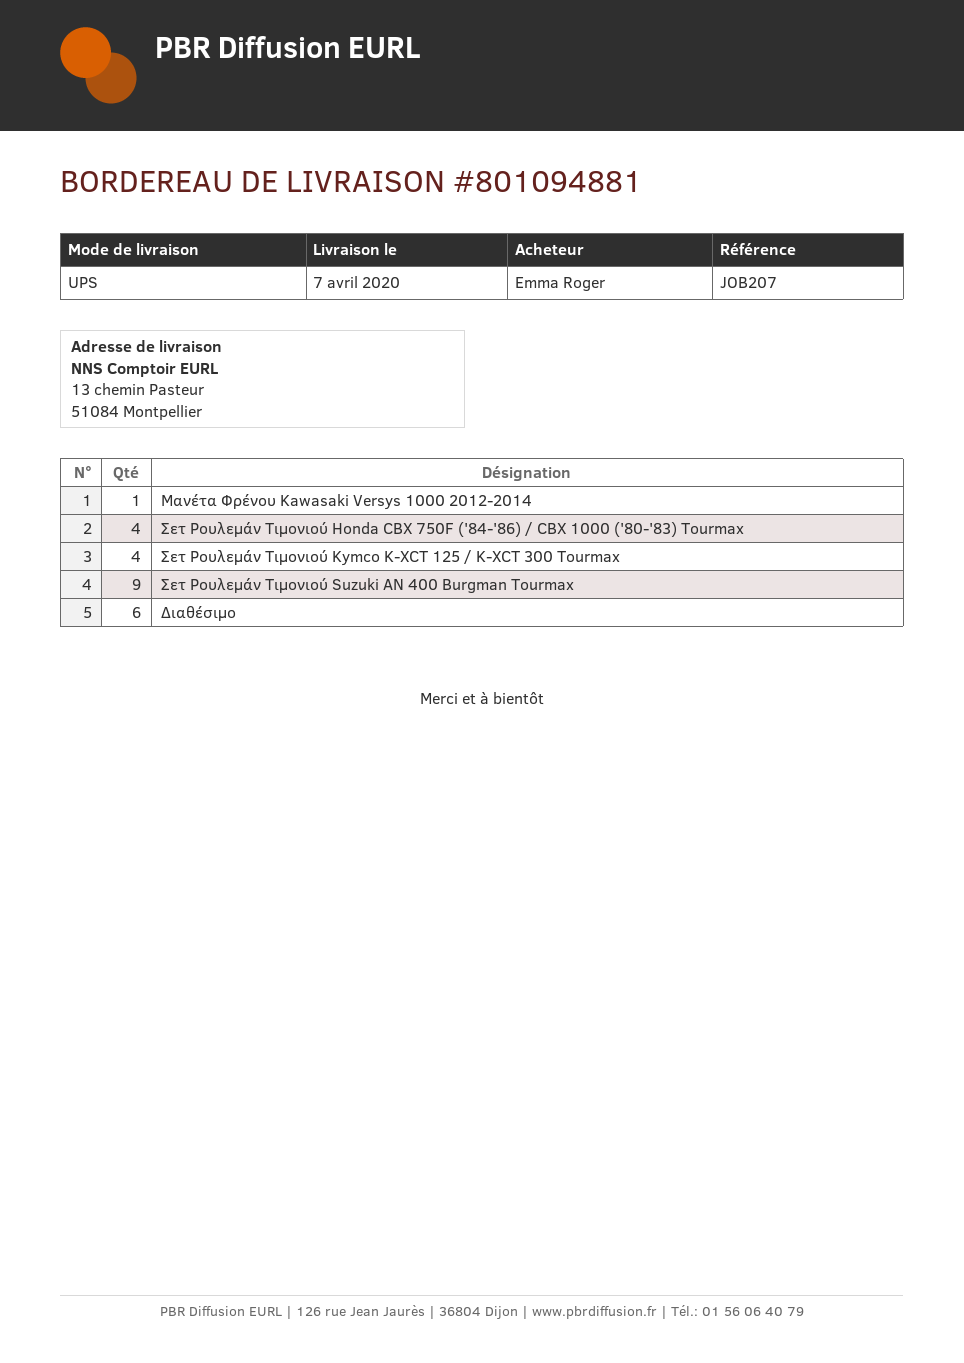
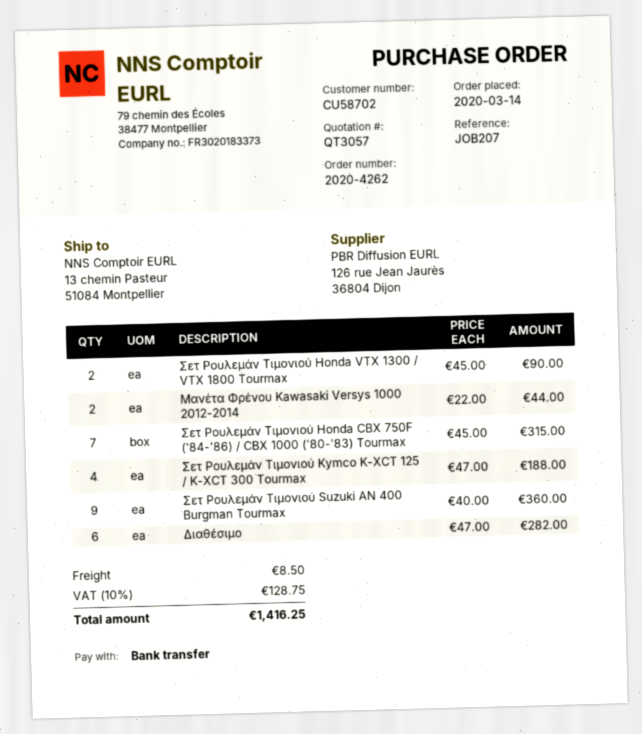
Μανέτα Φρένου Kawasaki Versys 1000 2012-2014: 1 -> 2
Σετ Ρουλεμάν Τιμονιού Honda CBX 750F ('84-'86) / CBX 1000 ('80-'83) Tourmax: 4 -> 7
Σετ Ρουλεμάν Τιμονιού Honda VTX 1300 / VTX 1800 Tourmax: none -> 2

